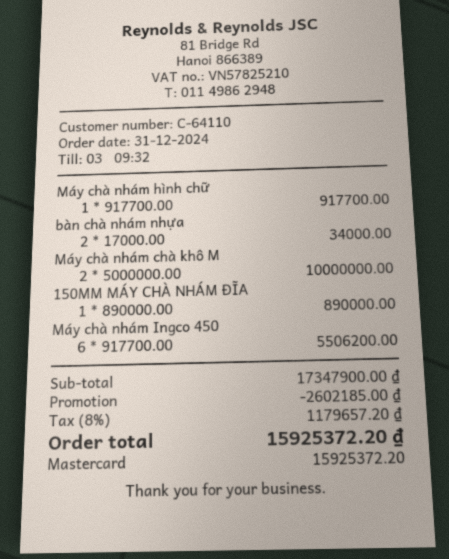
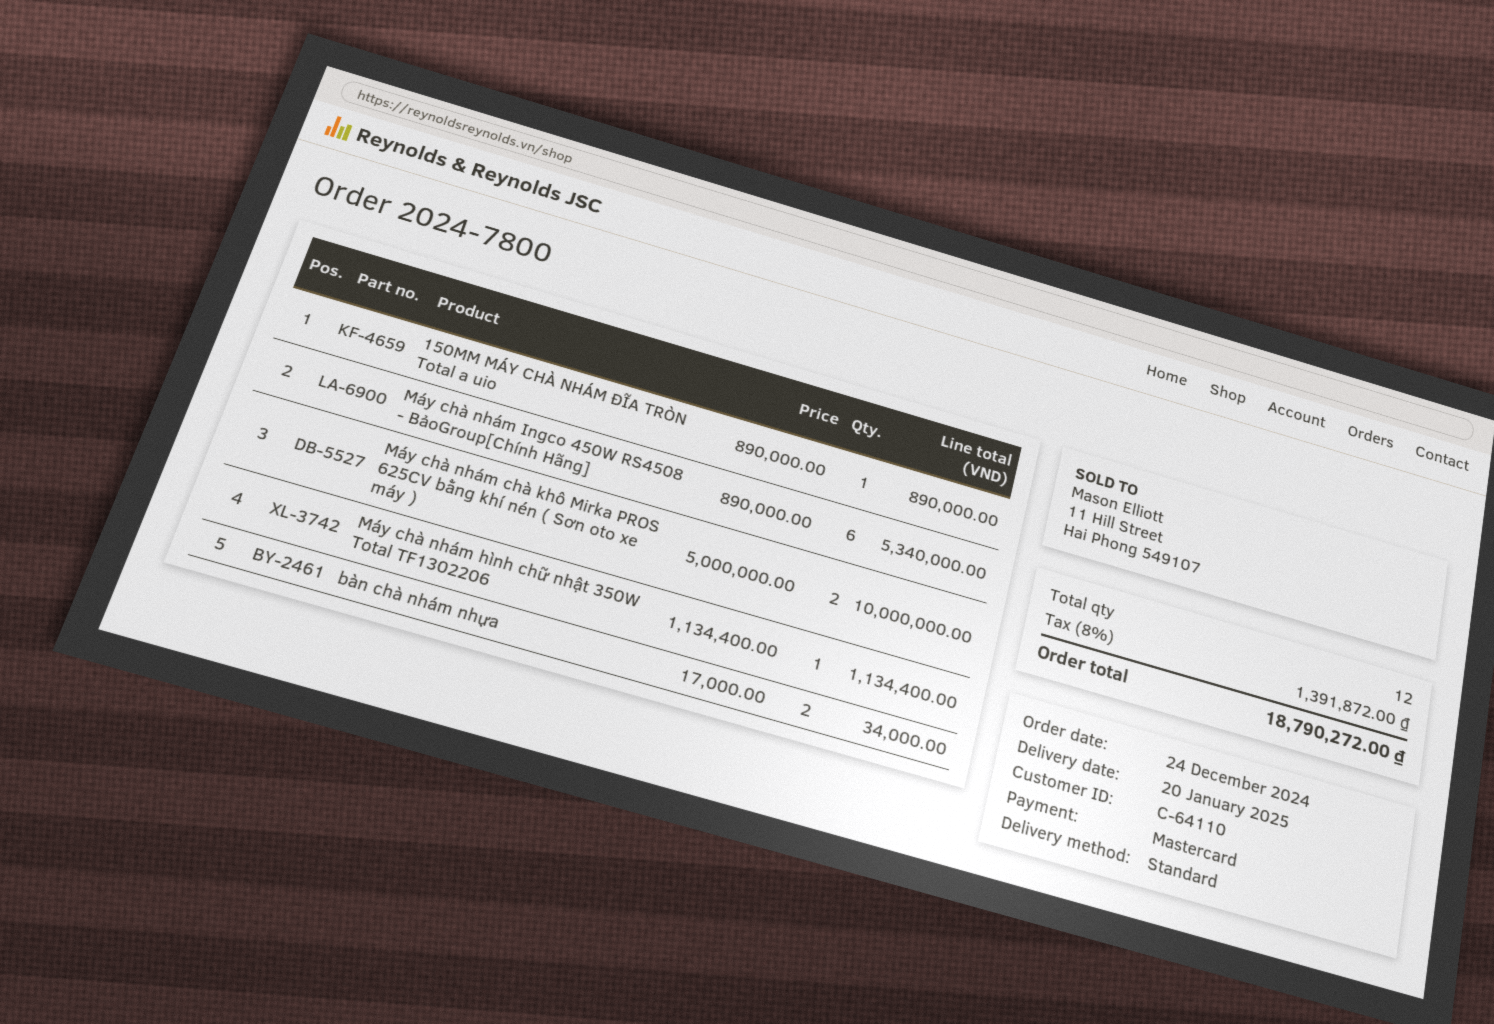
order date: 2024-12-31 -> 2024-12-24
Máy chà nhám hình chữ: 1 x 917700.00 = 917700.00 -> 1 x 1134400.00 = 1134400.00
Máy chà nhám Ingco 450: 6 x 917700.00 = 5506200.00 -> 6 x 890000.00 = 5340000.00
discount: 2602185.00 -> none
tax: 8% = 1179657.20 -> 8% = 1391872.00
total: 15925372.20 -> 18790272.00

